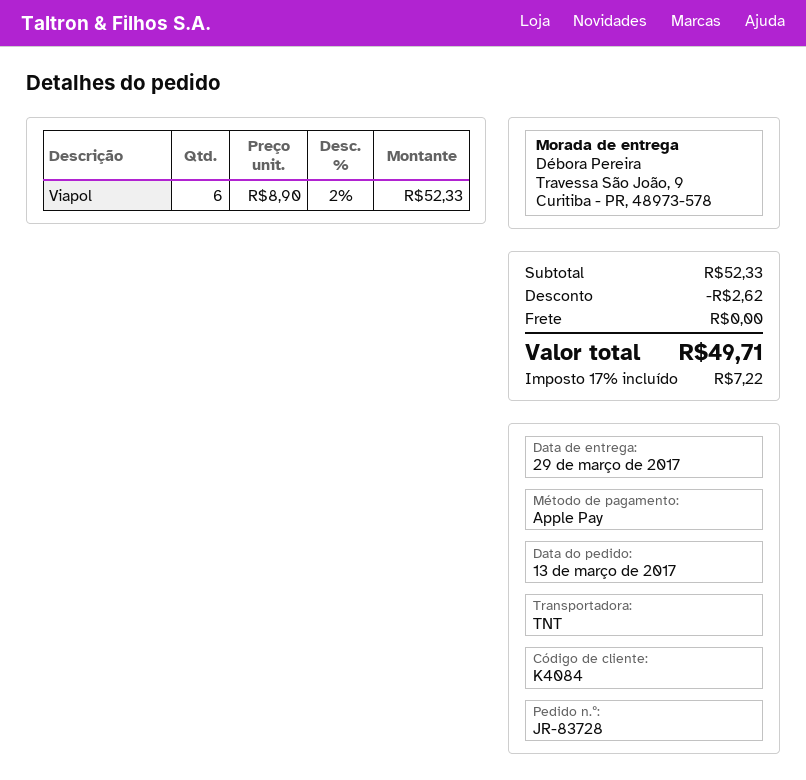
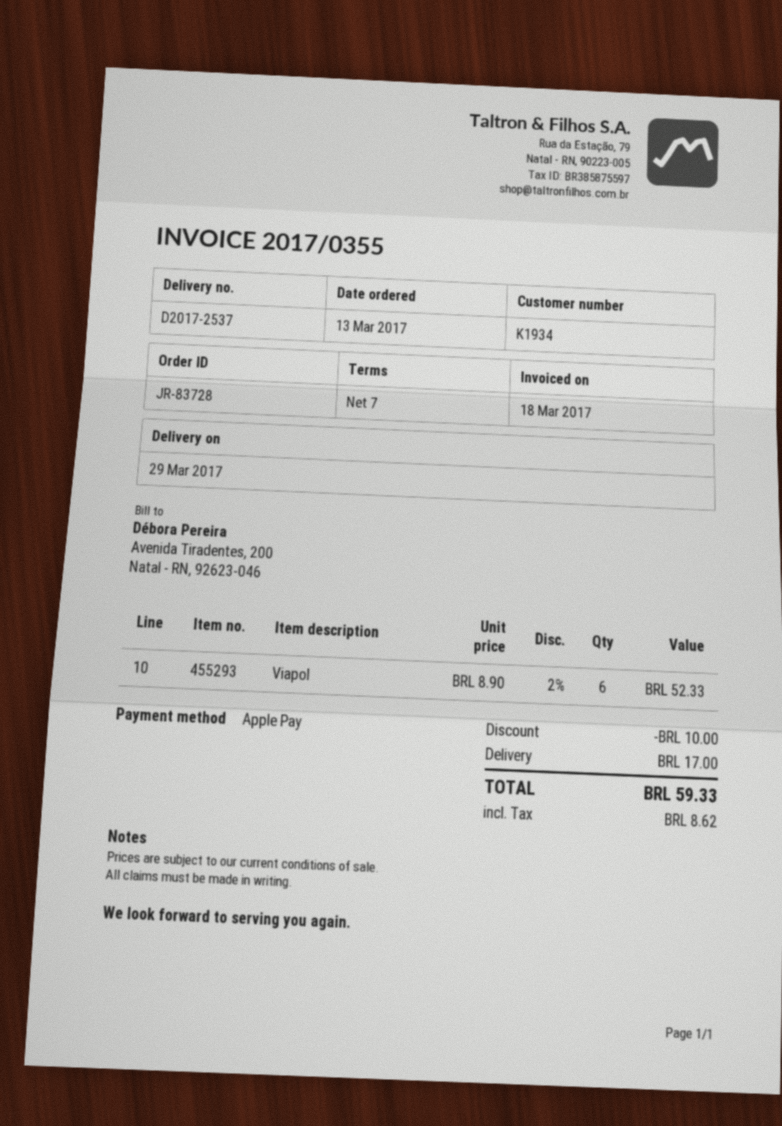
customer number: K4084 -> K1934
discount: 2.62 -> 10.00
shipping: 0.00 -> 17.00
tax: 7.22 -> 8.62
total: 49.71 -> 59.33

